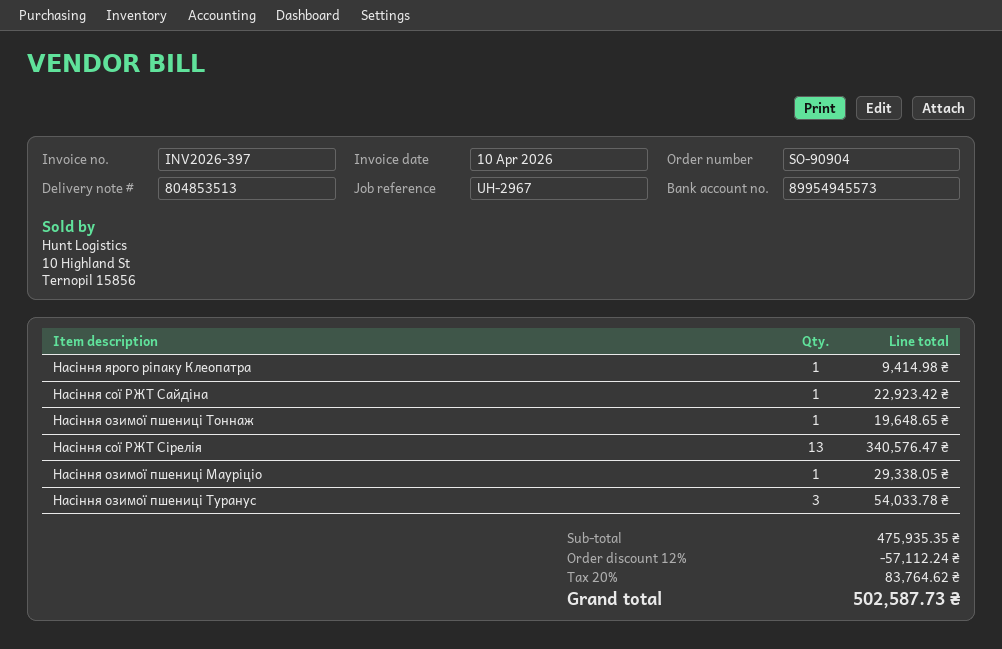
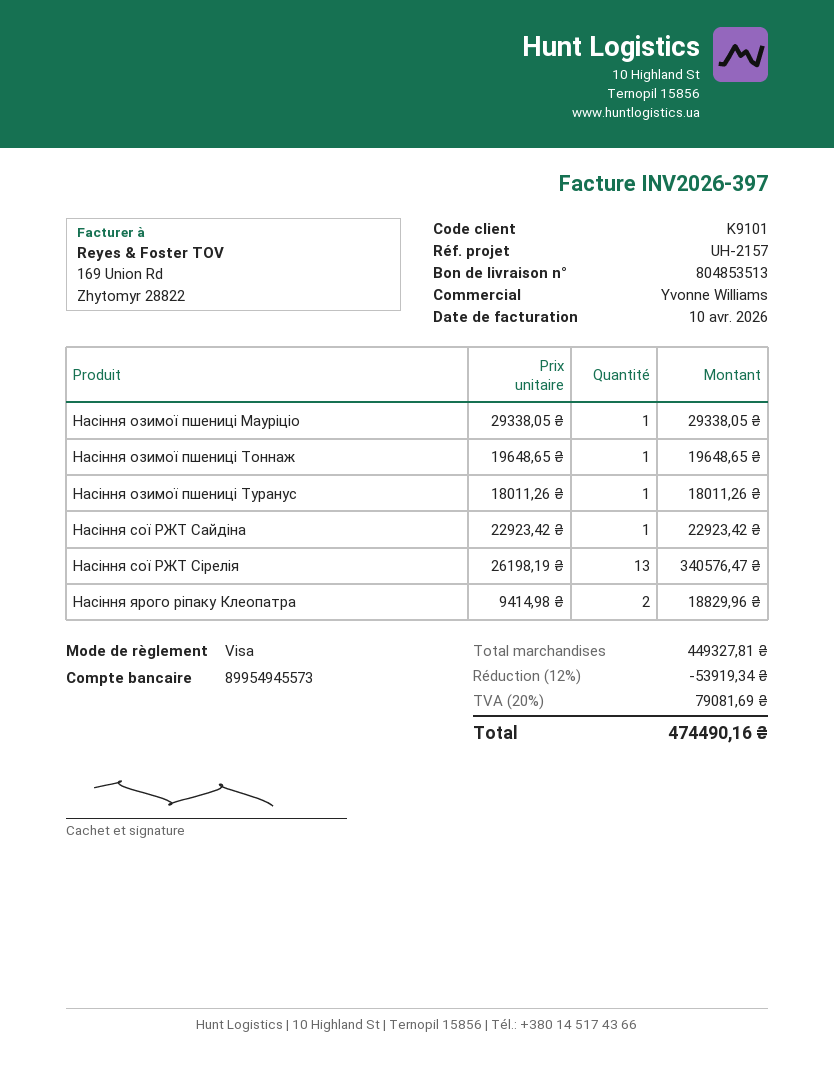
reference: UH-2967 -> UH-2157
Насіння ярого ріпаку Клеопатра: 1 for 9414.98 -> 2 for 18829.96
Насіння озимої пшениці Туранус: 3 for 54033.78 -> 1 for 18011.26
subtotal: 475935.35 -> 449327.81
discount: 12% = 57112.24 -> 12% = 53919.34
tax: 20% = 83764.62 -> 20% = 79081.69
total: 502587.73 -> 474490.16

